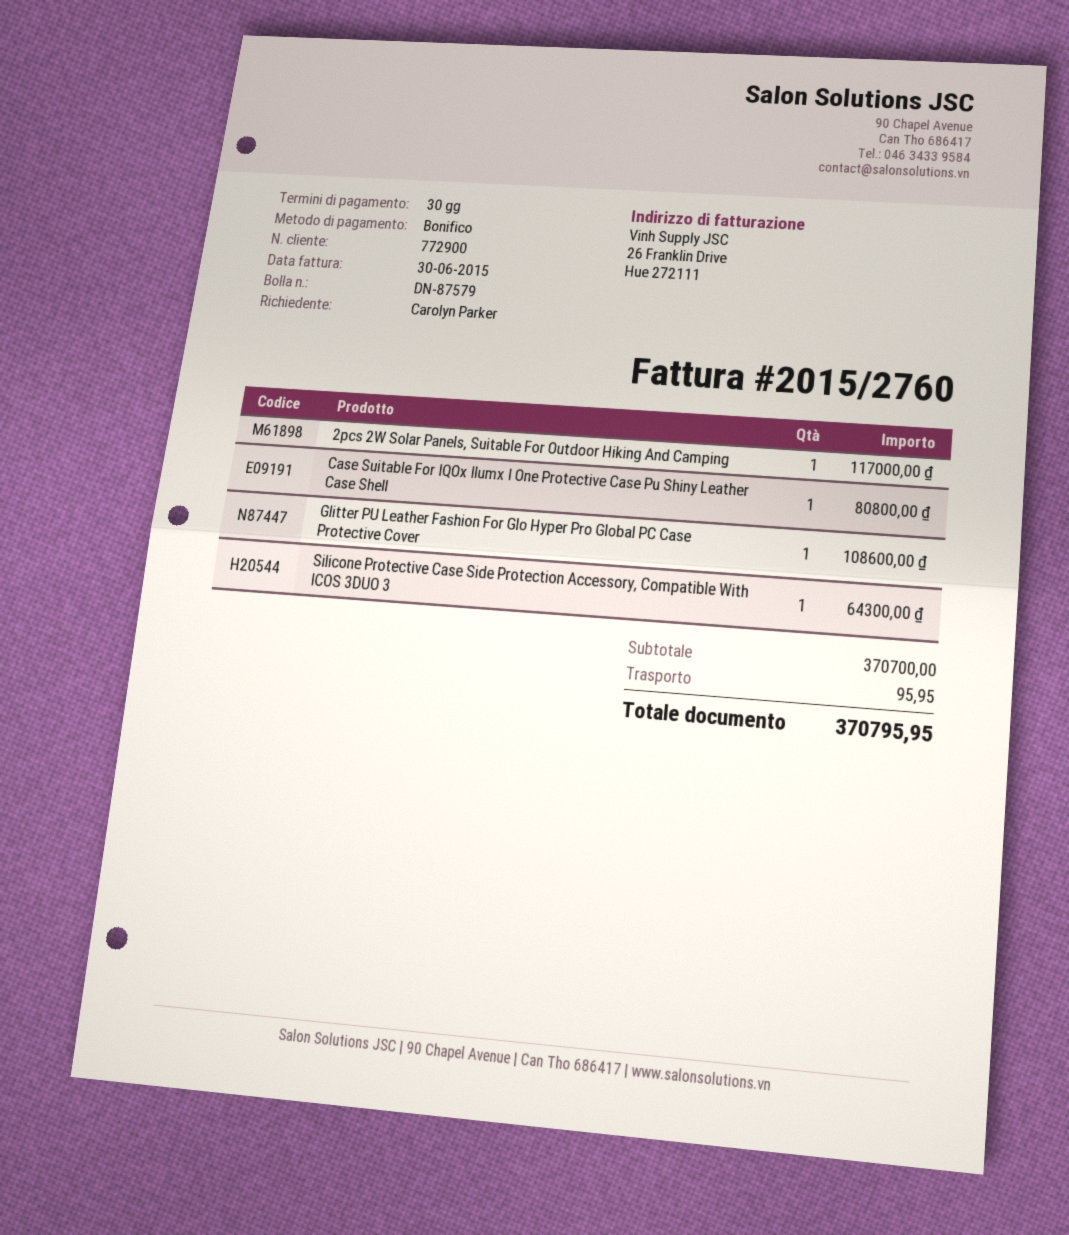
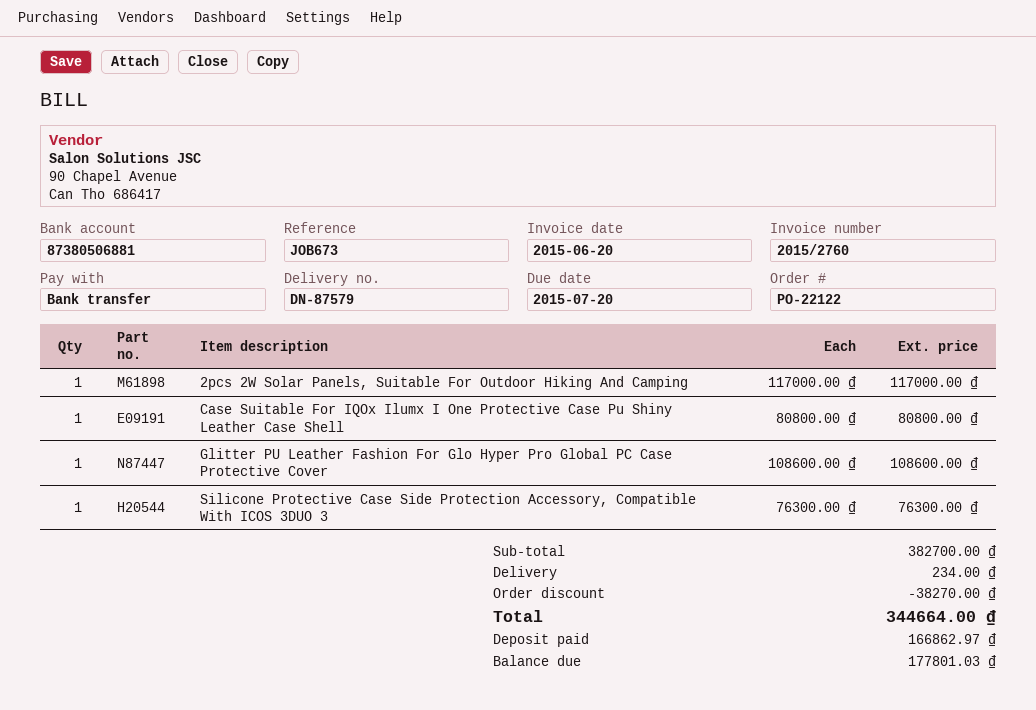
invoice date: 2015-06-30 -> 2015-06-20
Silicone Protective Case Side Protection Accessory, Compatible With ICOS 3DUO 3: 1 for 64300.00 -> 1 for 76300.00
subtotal: 370700.00 -> 382700.00
discount: none -> 38270.00
shipping: 95.95 -> 234.00
total: 370795.95 -> 344664.00

